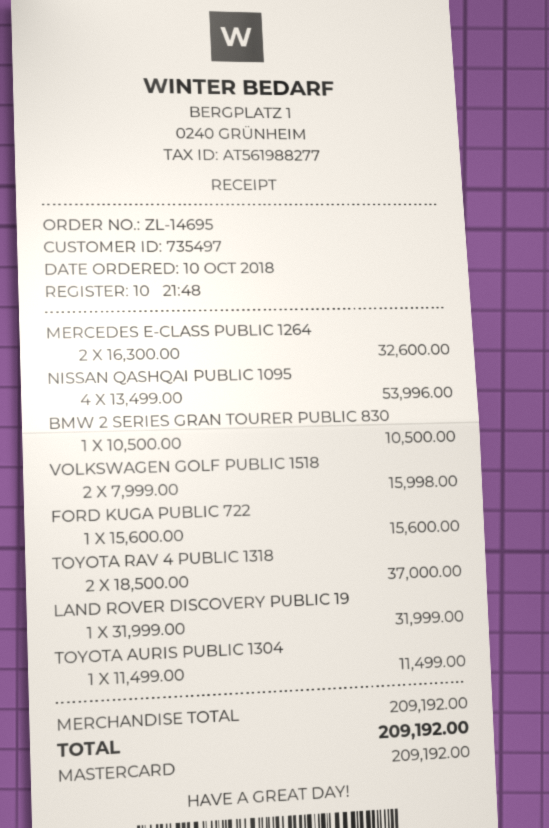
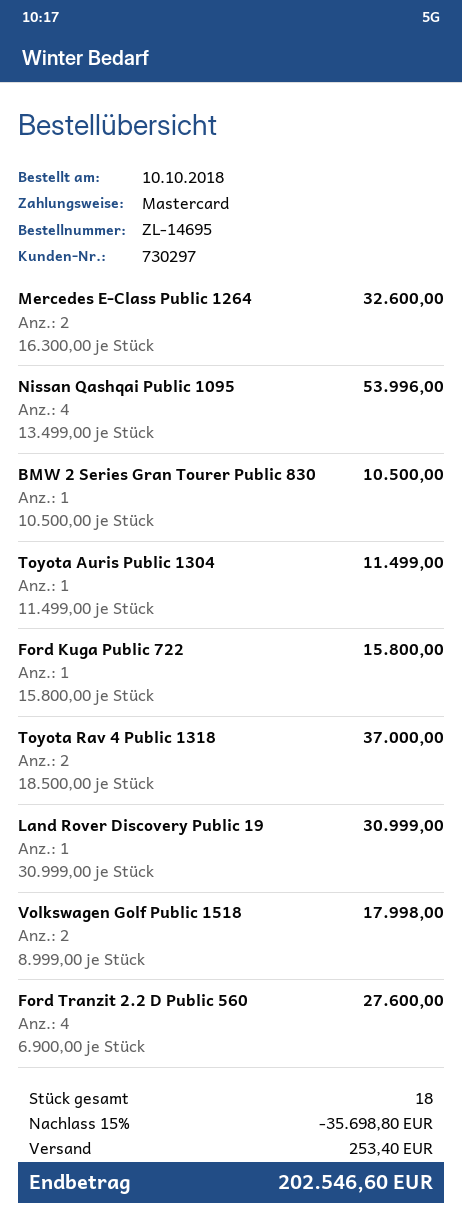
customer number: 735497 -> 730297
VOLKSWAGEN GOLF PUBLIC 1518: 2 x 7999.00 = 15998.00 -> 2 x 8999.00 = 17998.00
FORD KUGA PUBLIC 722: 1 x 15600.00 = 15600.00 -> 1 x 15800.00 = 15800.00
LAND ROVER DISCOVERY PUBLIC 19: 1 x 31999.00 = 31999.00 -> 1 x 30999.00 = 30999.00
Ford Tranzit 2.2 D Public 560: none -> 4 x 6900.00 = 27600.00
discount: none -> 15% = 35698.80
shipping: none -> 253.40
total: 209192.00 -> 202546.60

